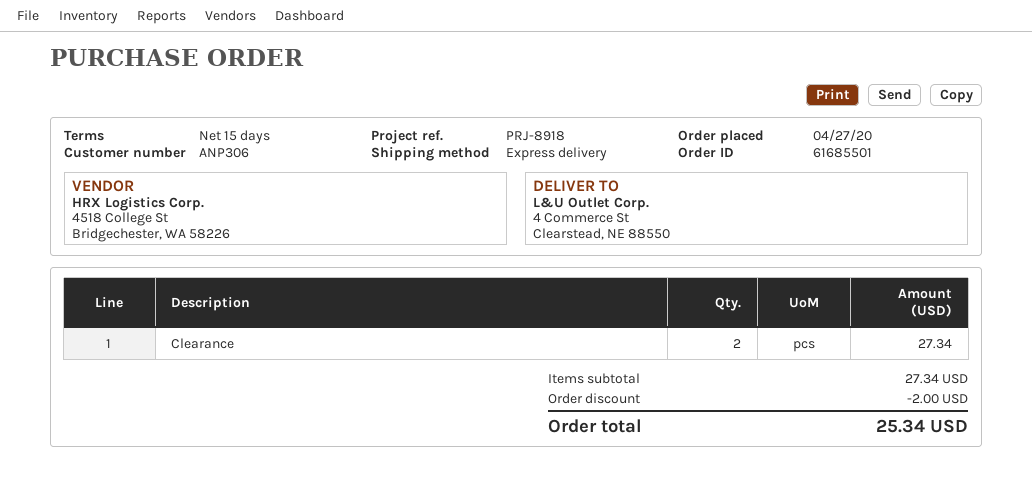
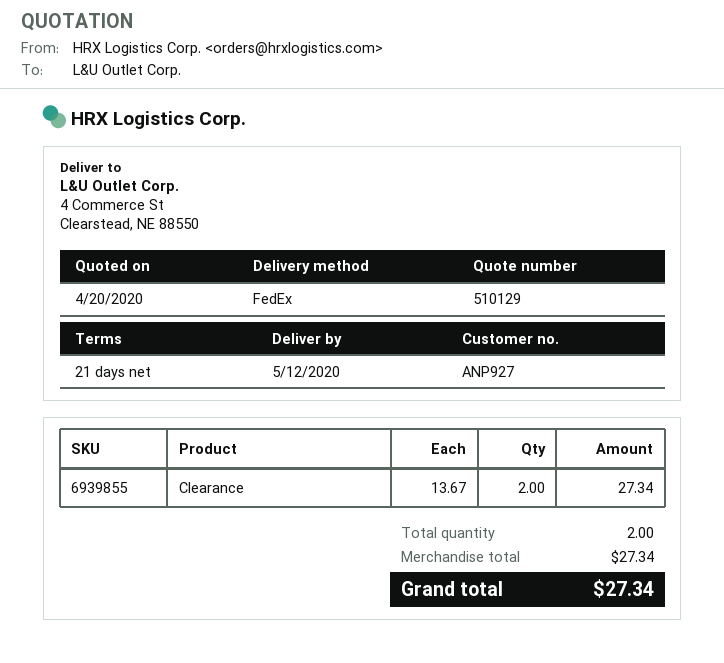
payment terms: 15 days -> 21 days
customer number: ANP306 -> ANP927
shipping method: express -> FedEx
discount: 2.00 -> none
total: 25.34 -> 27.34

